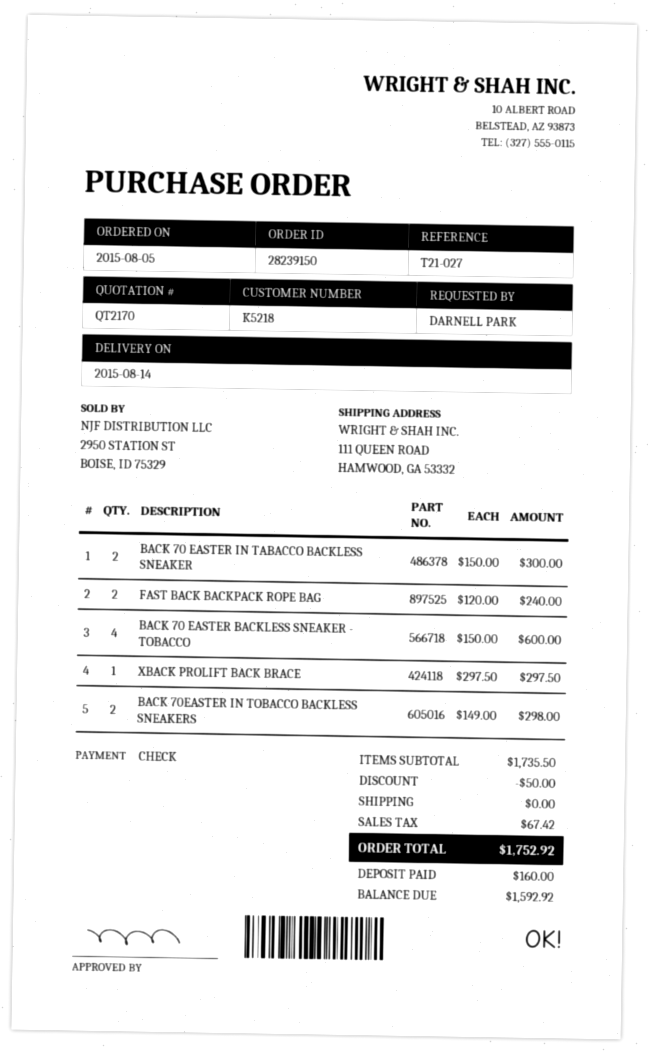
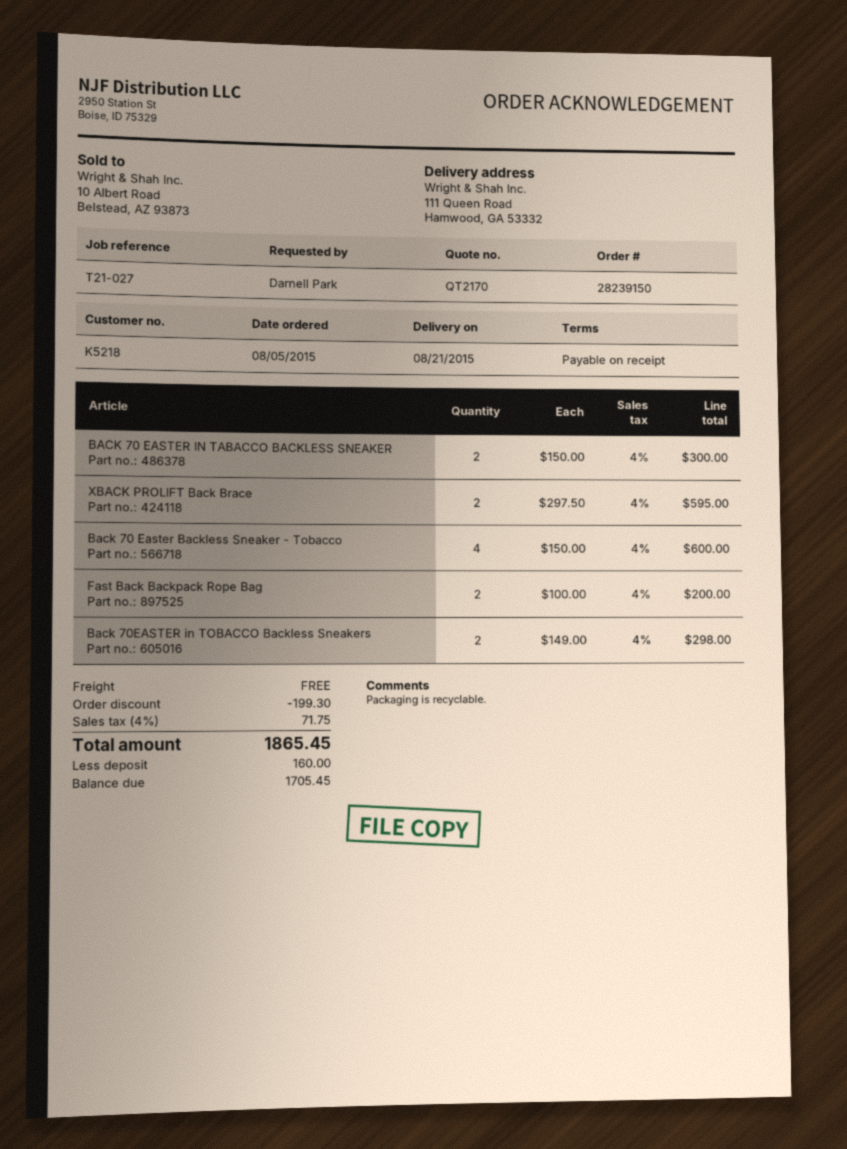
delivery date: 2015-08-14 -> 2015-08-21
FAST BACK BACKPACK ROPE BAG: 2 x 120.00 = 240.00 -> 2 x 100.00 = 200.00
XBACK PROLIFT BACK BRACE: 1 x 297.50 = 297.50 -> 2 x 297.50 = 595.00
discount: 50.00 -> 199.30
tax: 67.42 -> 71.75
total: 1752.92 -> 1865.45
balance: 1592.92 -> 1705.45

